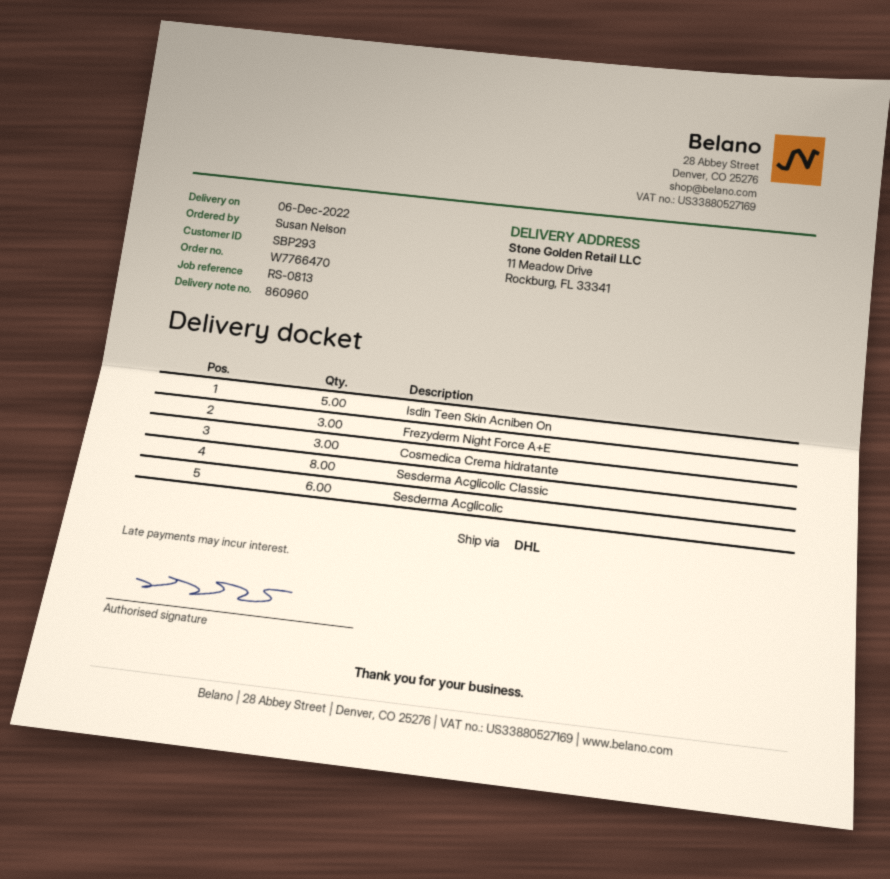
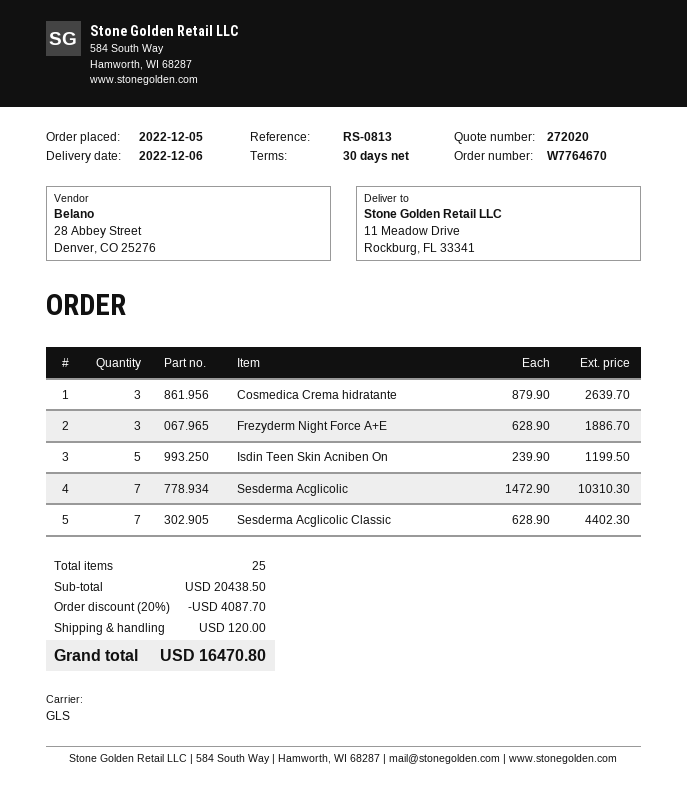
order number: W7766470 -> W7764670
shipping method: DHL -> GLS
Sesderma Acglicolic Classic: 8 -> 7
Sesderma Acglicolic: 6 -> 7

